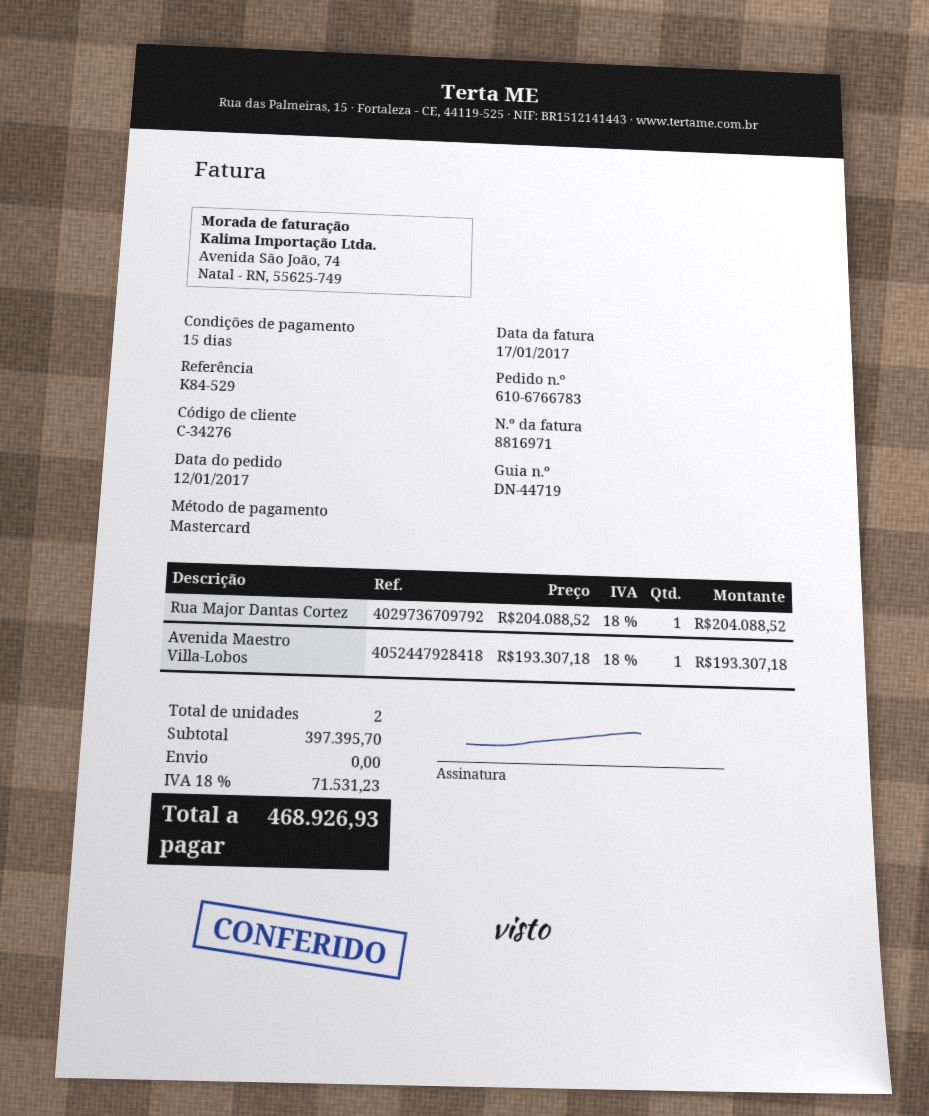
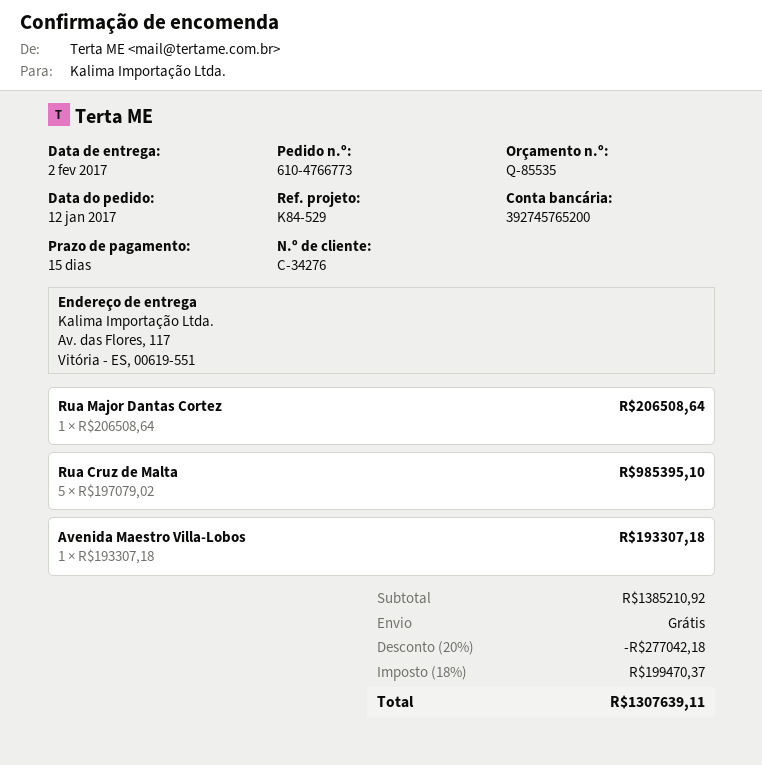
order number: 610-6766783 -> 610-4766773
Rua Major Dantas Cortez: 1 x 204088.52 = 204088.52 -> 1 x 206508.64 = 206508.64
Rua Cruz de Malta: none -> 5 x 197079.02 = 985395.10
subtotal: 397395.70 -> 1385210.92
discount: none -> 20% = 277042.18
tax: 18% = 71531.23 -> 18% = 199470.37
total: 468926.93 -> 1307639.11

